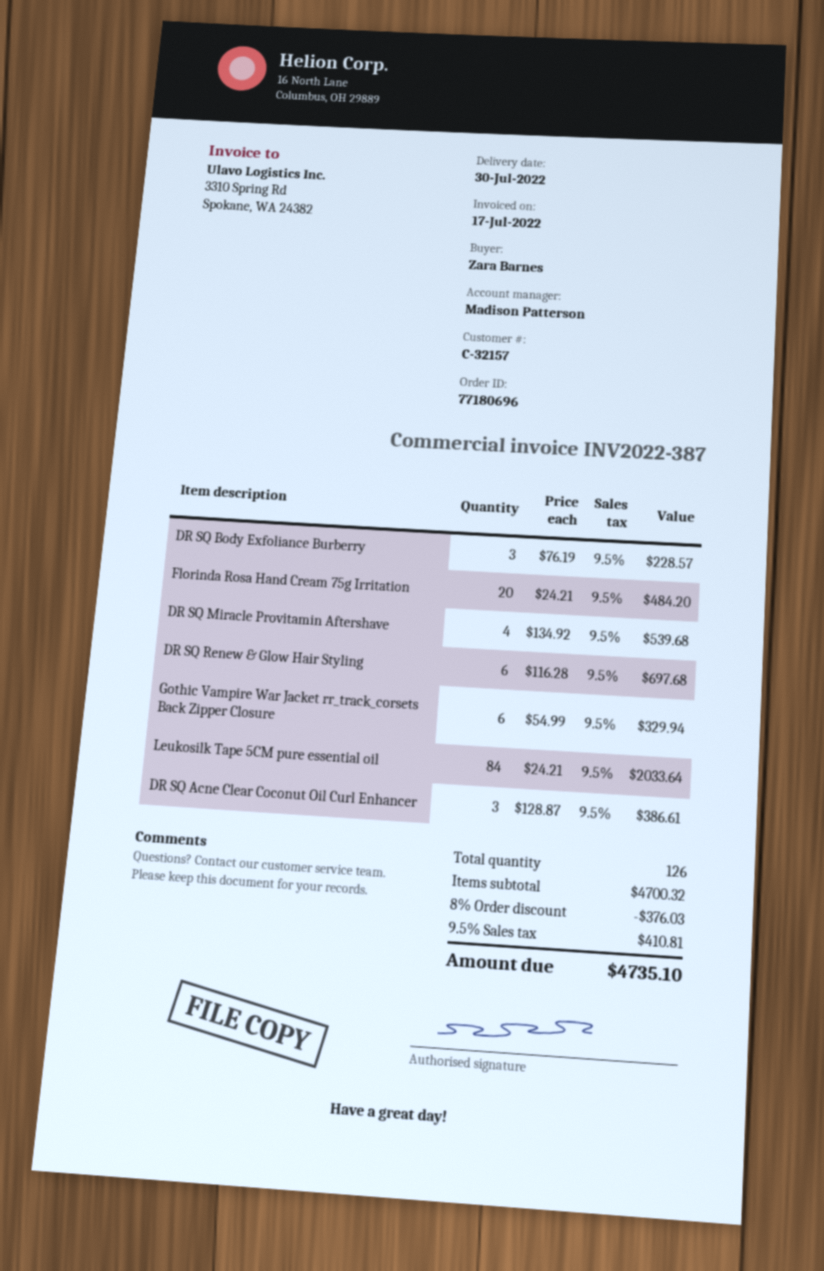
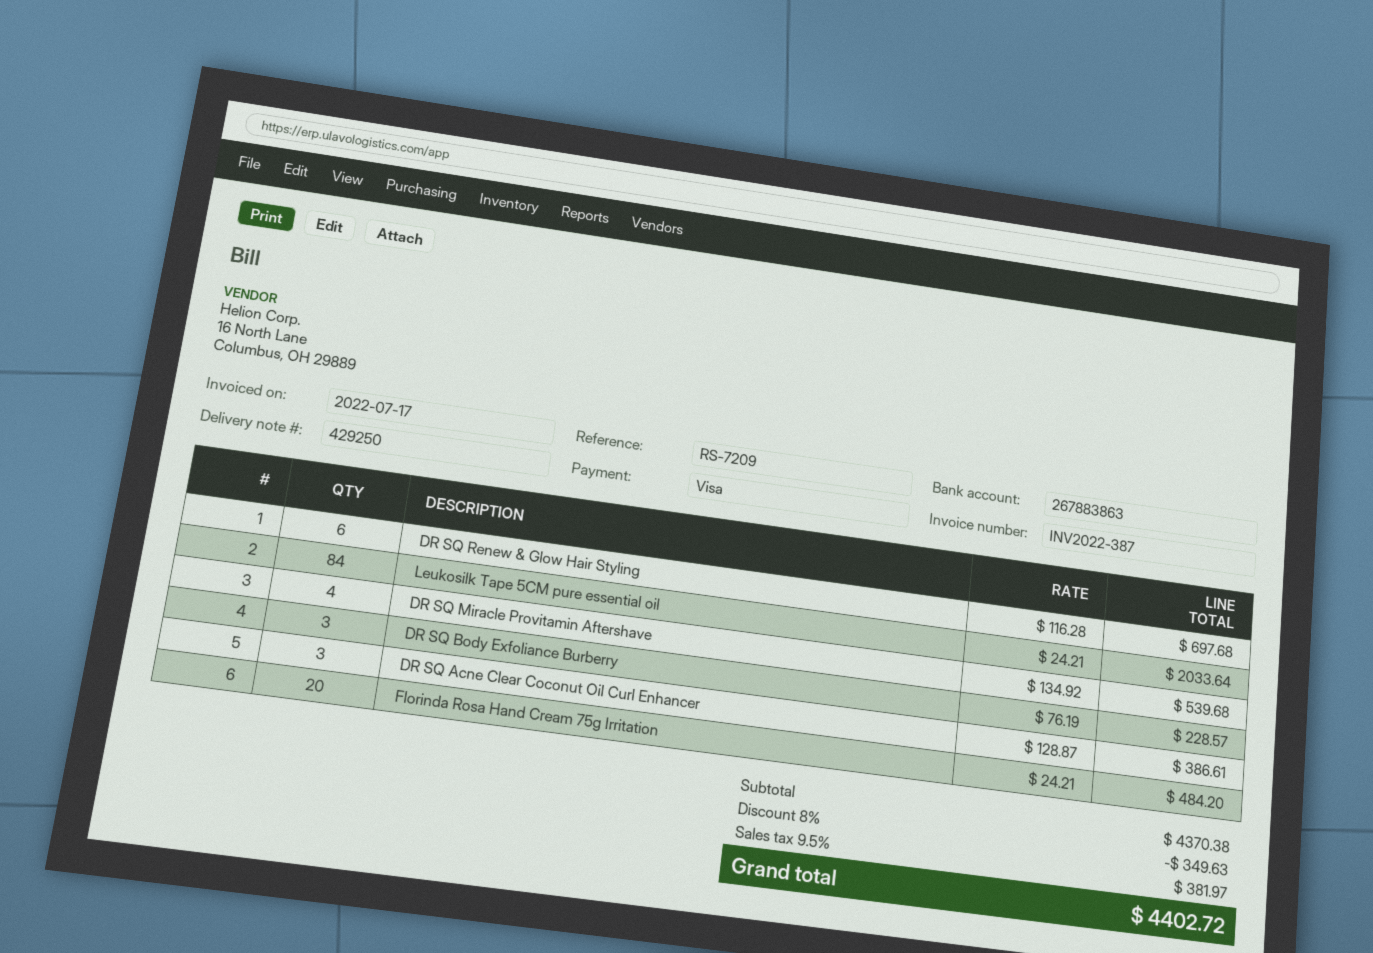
Gothic Vampire War Jacket rr_track_corsets Back Zipper Closure: 6 x 54.99 = 329.94 -> none
subtotal: 4700.32 -> 4370.38
discount: 8% = 376.03 -> 8% = 349.63
tax: 9.5% = 410.81 -> 9.5% = 381.97
total: 4735.10 -> 4402.72

